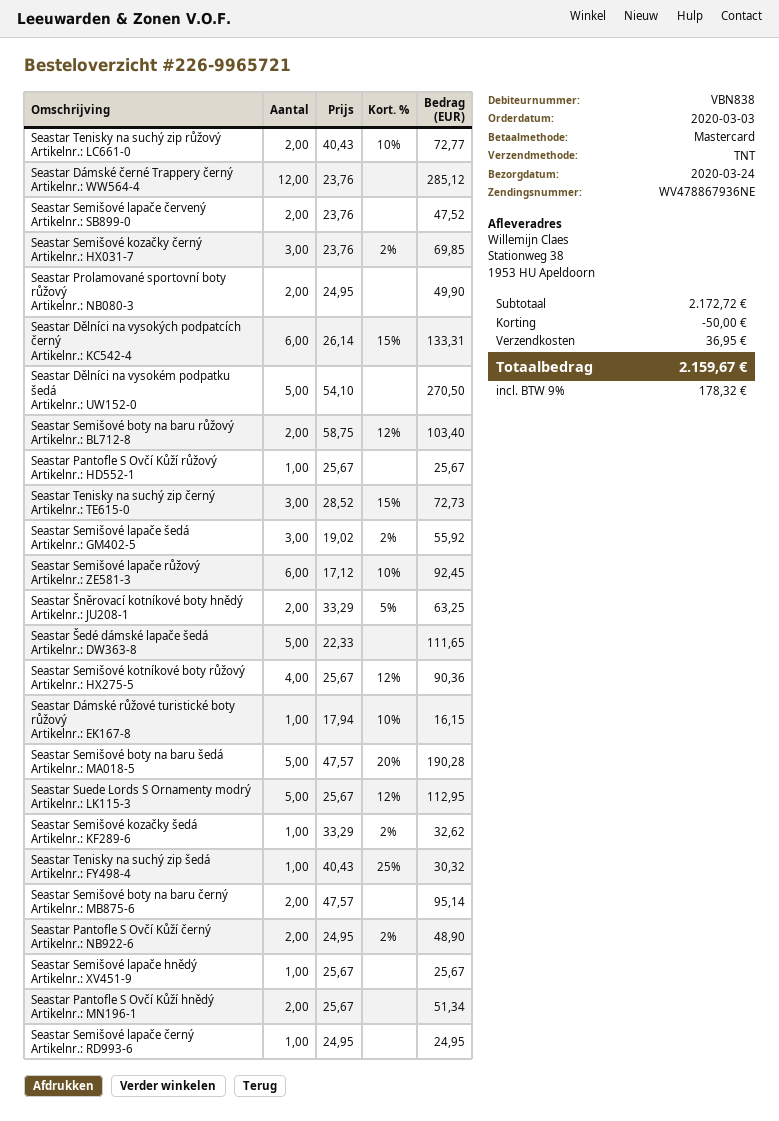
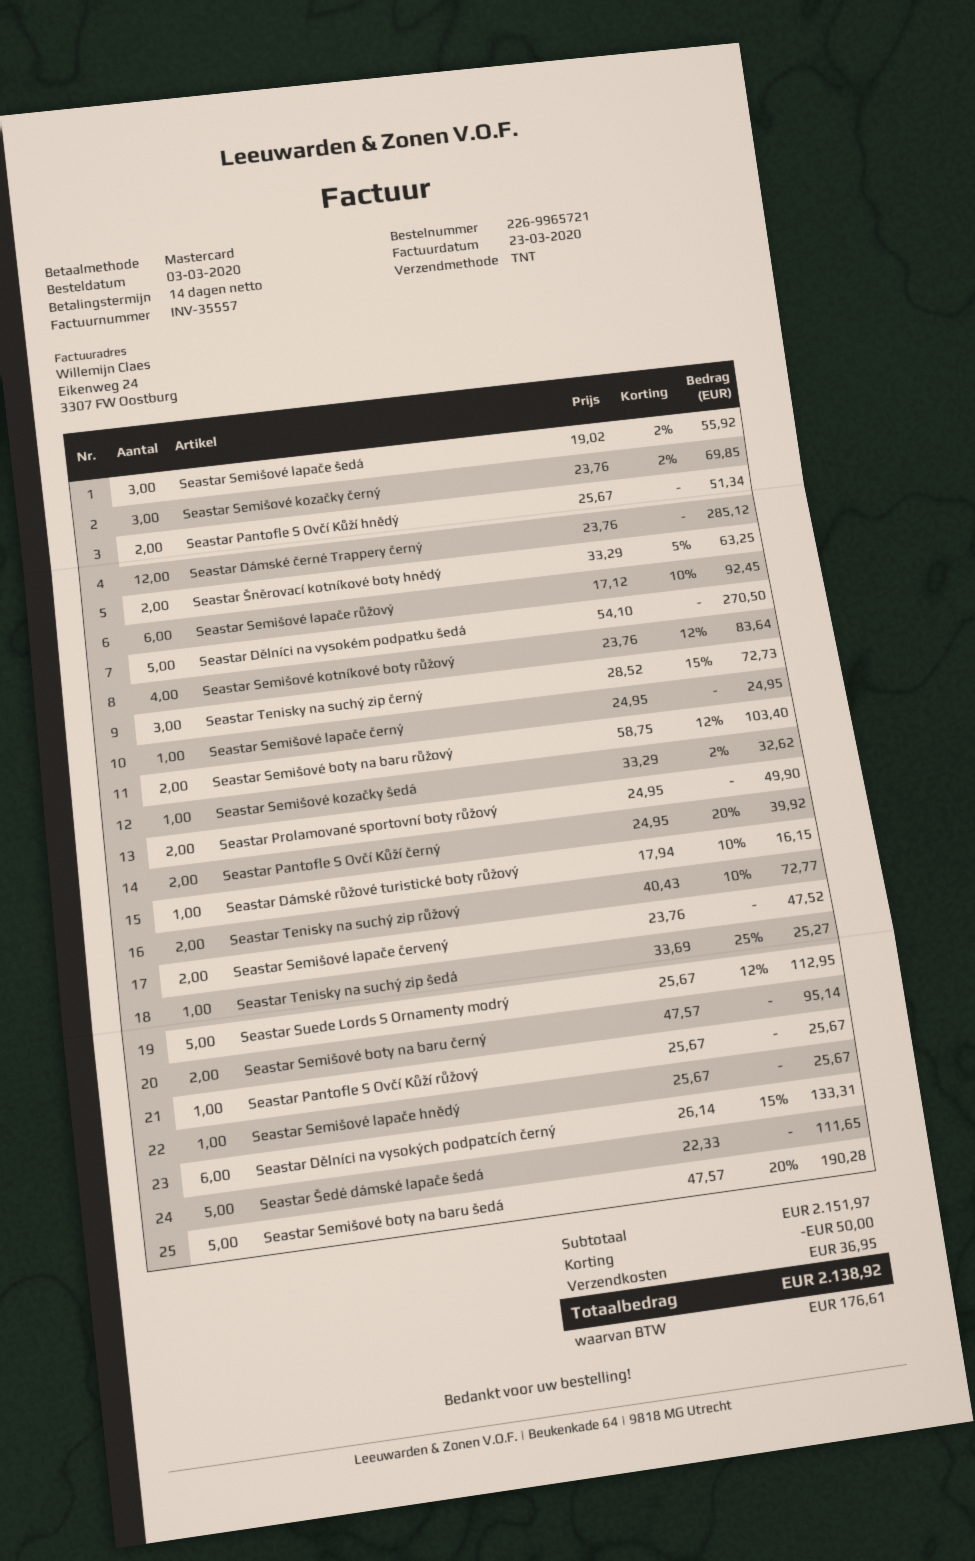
Seastar Semišové kotníkové boty růžový: 4 x 25.67 - 12% = 90.36 -> 4 x 23.76 - 12% = 83.64
Seastar Tenisky na suchý zip šedá: 1 x 40.43 - 25% = 30.32 -> 1 x 33.69 - 25% = 25.27
Seastar Pantofle S Ovčí Kůží černý: 2 x 24.95 - 2% = 48.90 -> 2 x 24.95 - 20% = 39.92
subtotal: 2172.72 -> 2151.97
tax: 178.32 -> 176.61
total: 2159.67 -> 2138.92

